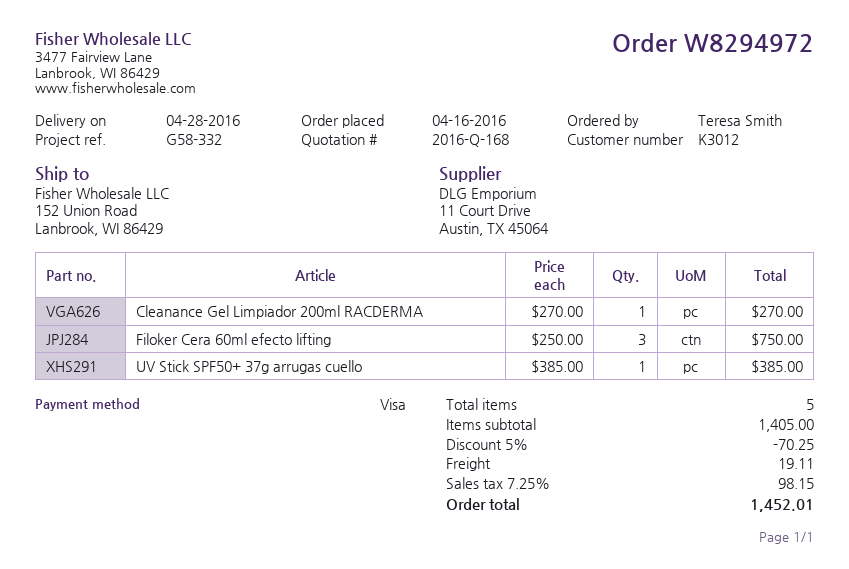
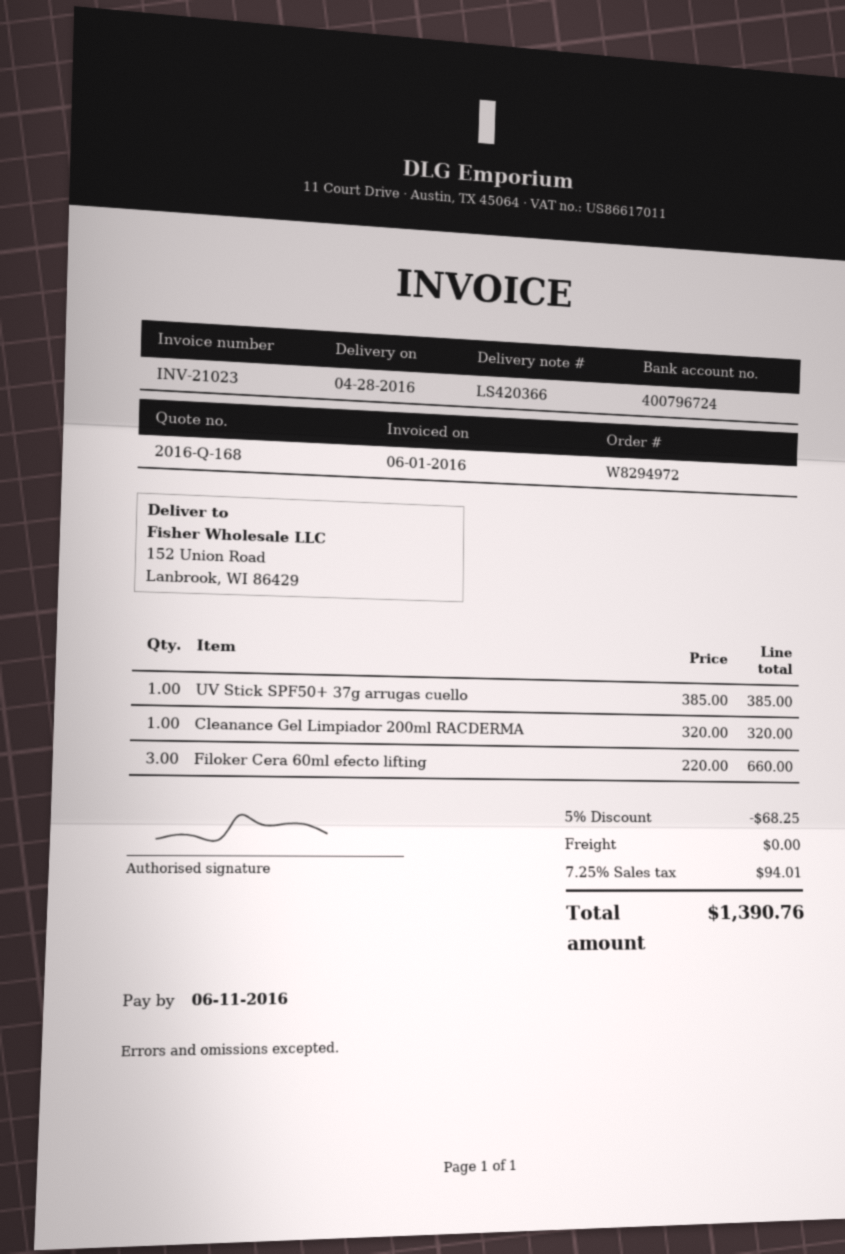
Cleanance Gel Limpiador 200ml RACDERMA: 1 x 270.00 = 270.00 -> 1 x 320.00 = 320.00
Filoker Cera 60ml efecto lifting: 3 x 250.00 = 750.00 -> 3 x 220.00 = 660.00
discount: 5% = 70.25 -> 5% = 68.25
shipping: 19.11 -> 0.00
tax: 7.25% = 98.15 -> 7.25% = 94.01
total: 1452.01 -> 1390.76

